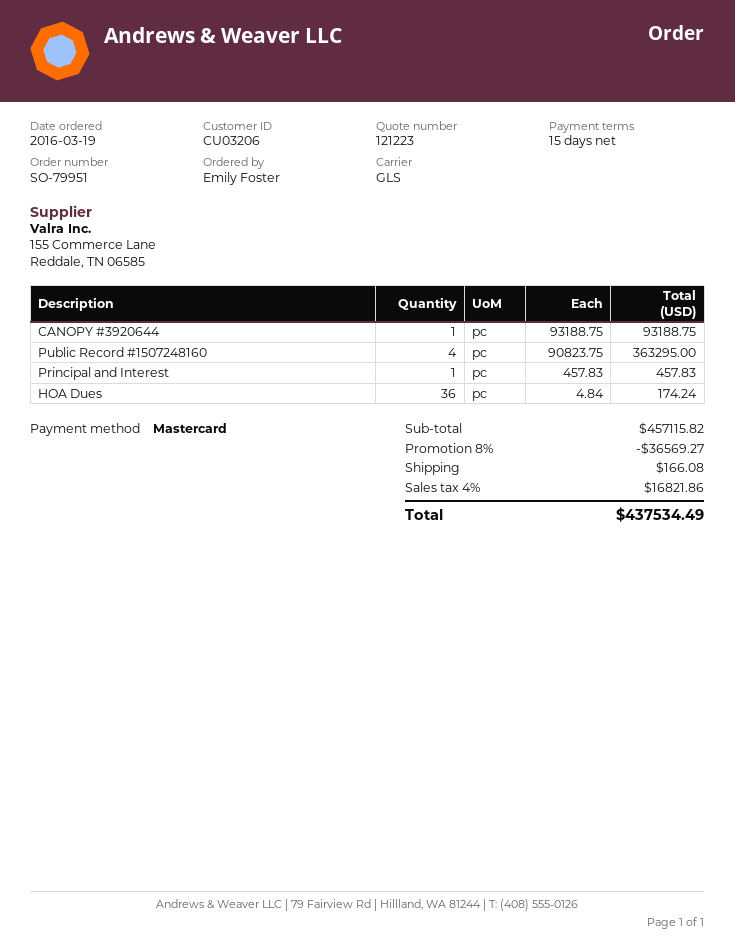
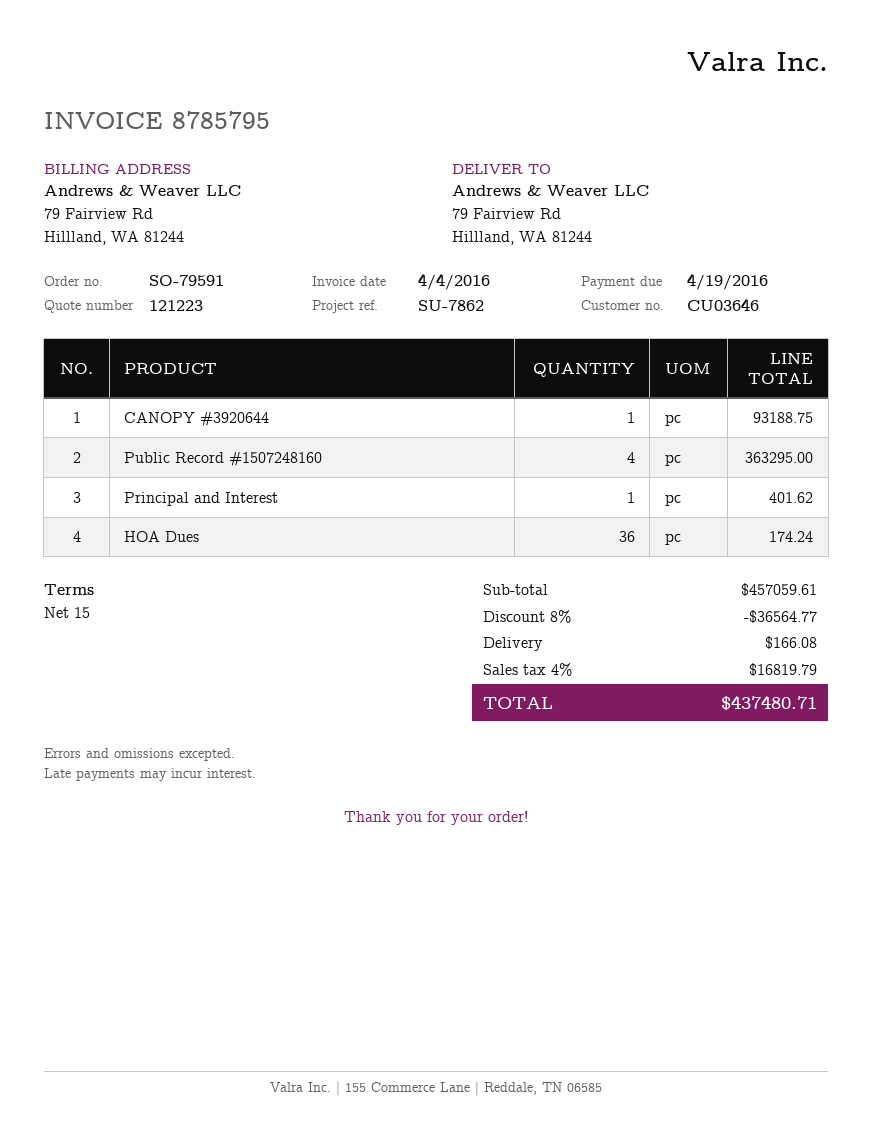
order number: SO-79951 -> SO-79591
customer number: CU03206 -> CU03646
Principal and Interest: 1 for 457.83 -> 1 for 401.62
subtotal: 457115.82 -> 457059.61
discount: 8% = 36569.27 -> 8% = 36564.77
tax: 4% = 16821.86 -> 4% = 16819.79
total: 437534.49 -> 437480.71

